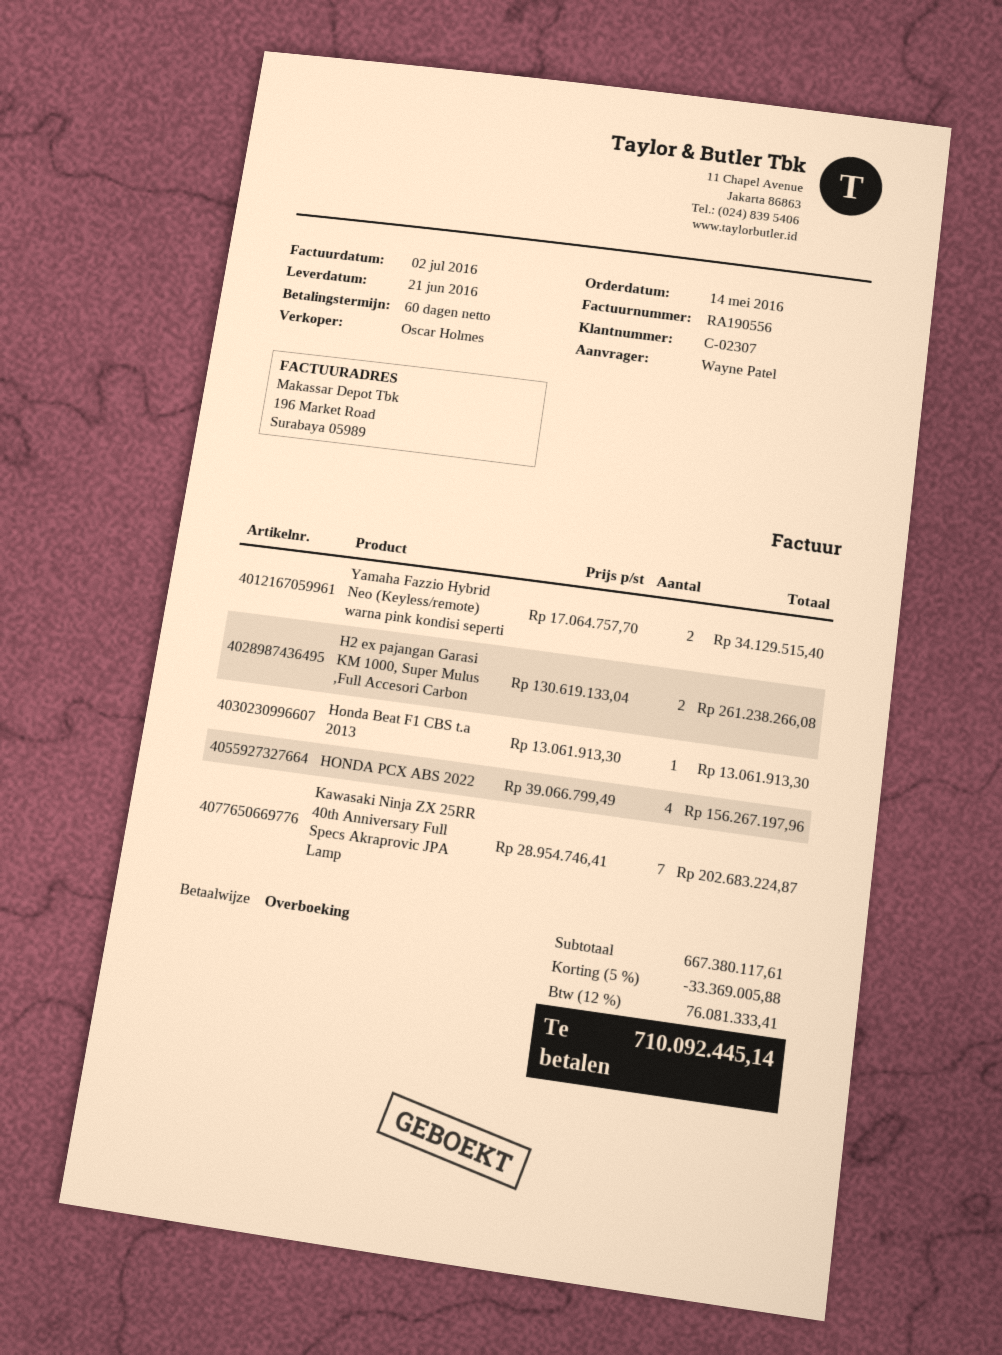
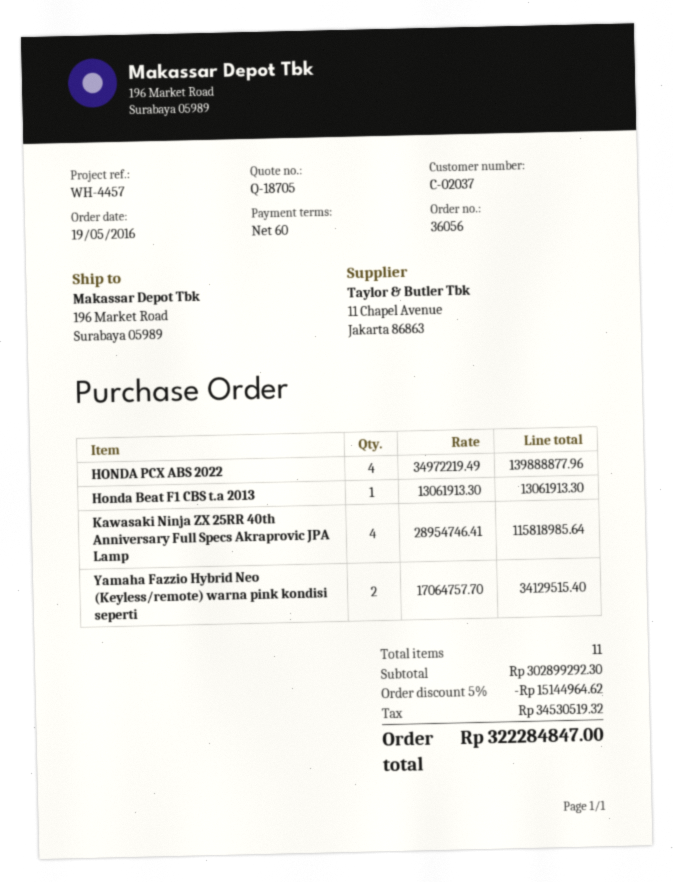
order date: 2016-05-14 -> 2016-05-19
customer number: C-02307 -> C-02037
H2 ex pajangan Garasi KM 1000, Super Mulus ,Full Accesori Carbon: 2 x 130619133.04 = 261238266.08 -> none
HONDA PCX ABS 2022: 4 x 39066799.49 = 156267197.96 -> 4 x 34972219.49 = 139888877.96
Kawasaki Ninja ZX 25RR 40th Anniversary Full Specs Akraprovic JPA Lamp: 7 x 28954746.41 = 202683224.87 -> 4 x 28954746.41 = 115818985.64
subtotal: 667380117.61 -> 302899292.30
discount: 5% = 33369005.88 -> 5% = 15144964.62
tax: 76081333.41 -> 34530519.32
total: 710092445.14 -> 322284847.00

